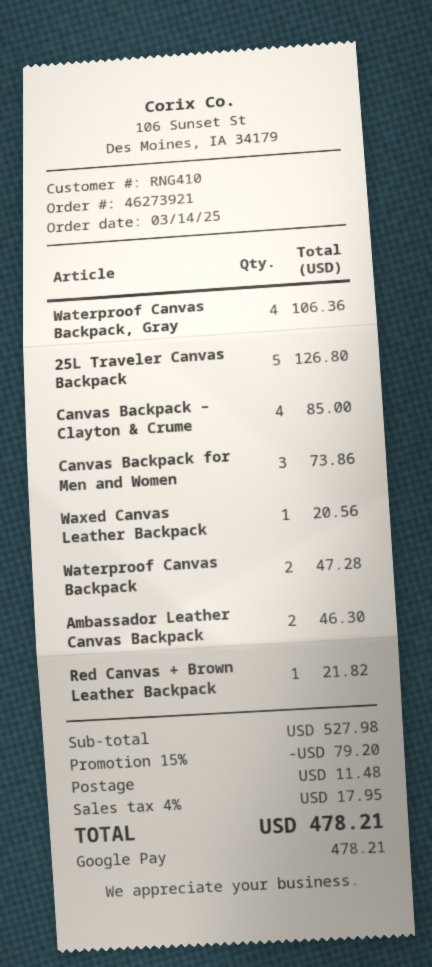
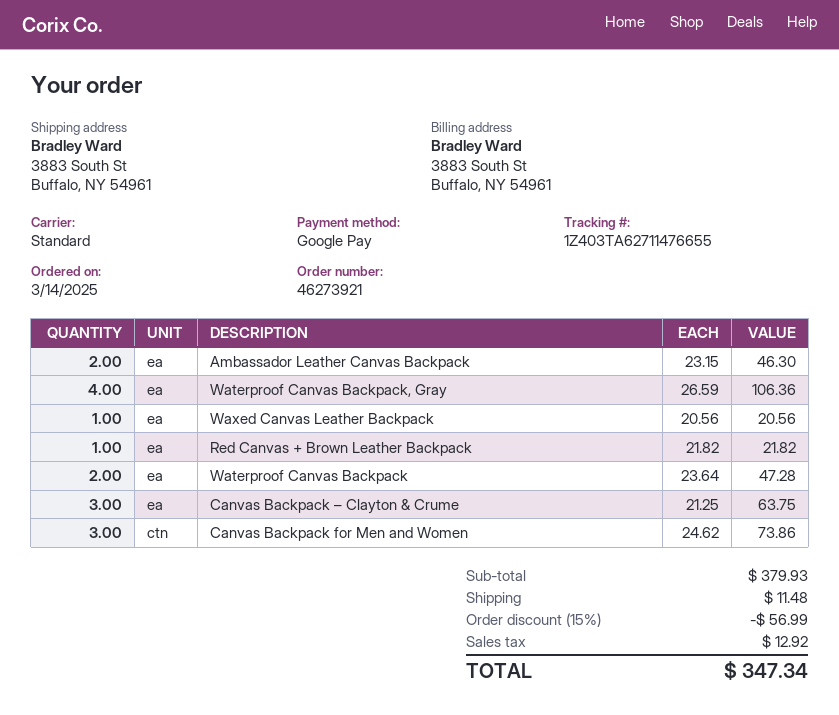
25L Traveler Canvas Backpack: 5 for 126.80 -> none
Canvas Backpack – Clayton & Crume: 4 for 85.00 -> 3 for 63.75
subtotal: 527.98 -> 379.93
discount: 15% = 79.20 -> 15% = 56.99
tax: 17.95 -> 12.92
total: 478.21 -> 347.34

